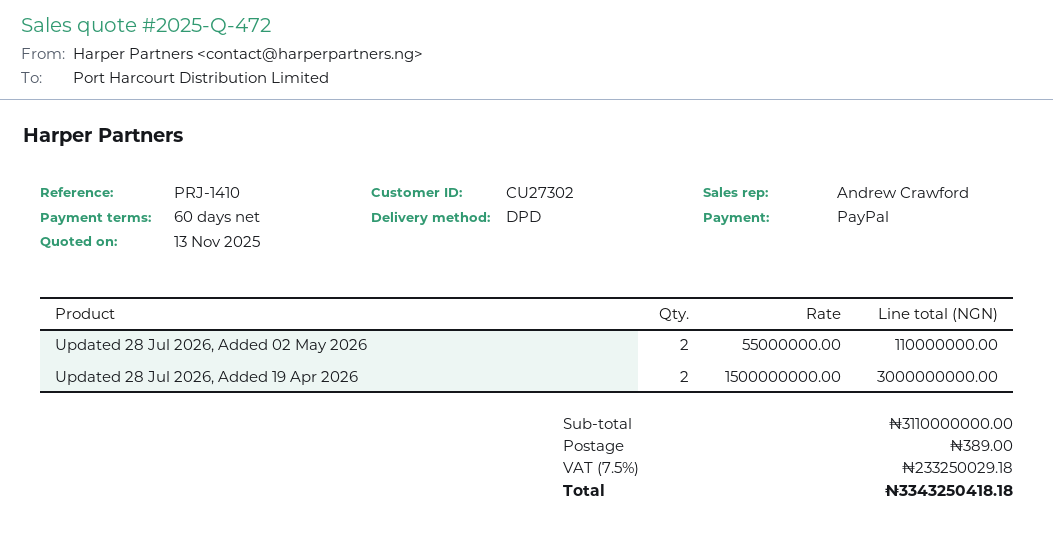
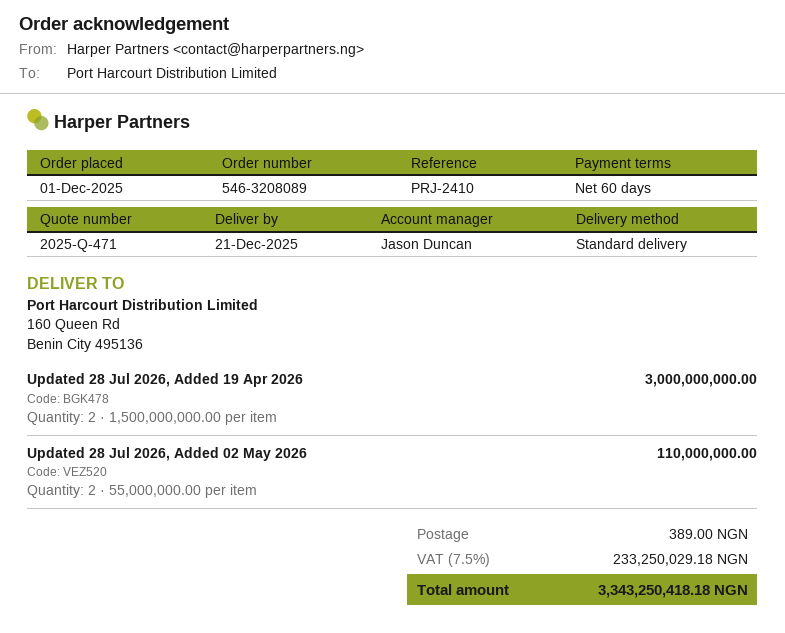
quote number: 2025-Q-472 -> 2025-Q-471
reference: PRJ-1410 -> PRJ-2410
sales rep: Andrew Crawford -> Jason Duncan
shipping method: DPD -> standard

